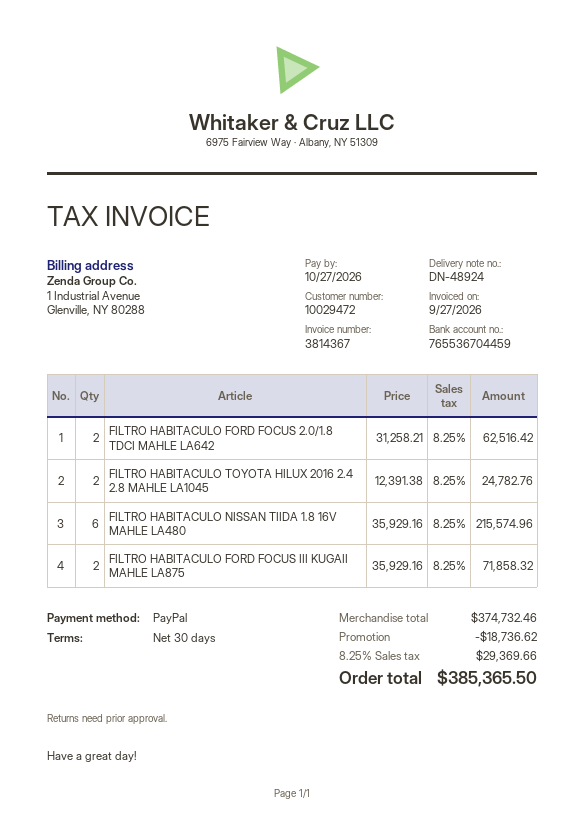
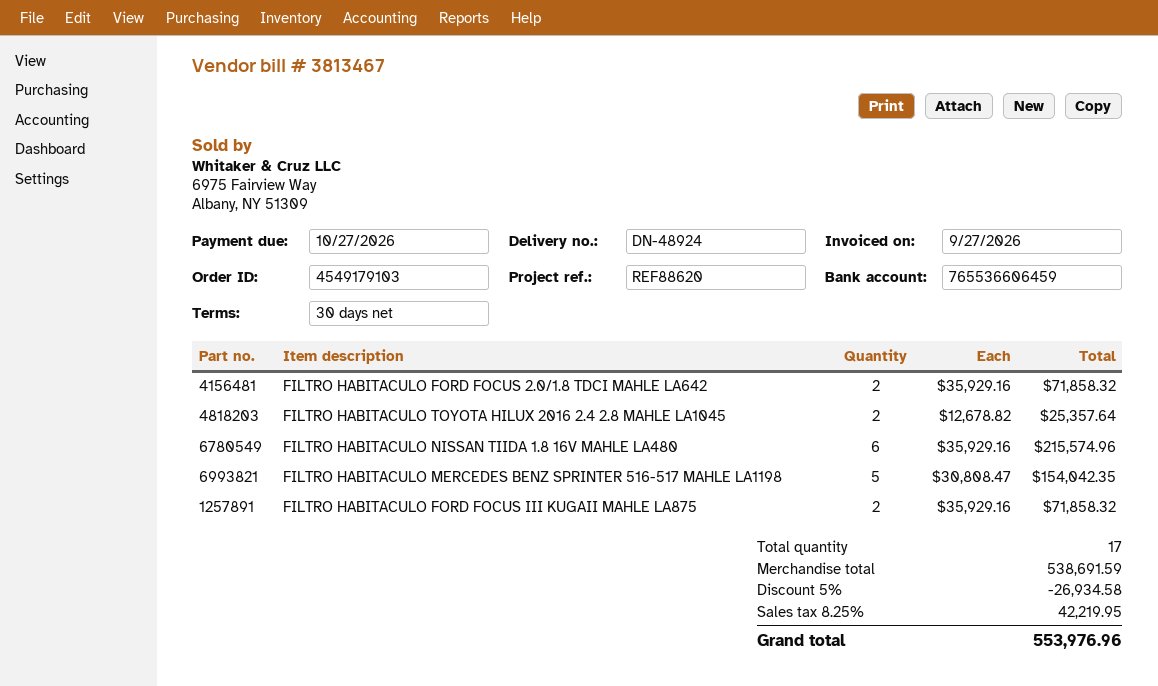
invoice number: 3814367 -> 3813467
bank account: 765536704459 -> 765536606459
FILTRO HABITACULO FORD FOCUS 2.0/1.8 TDCI MAHLE LA642: 2 x 31258.21 = 62516.42 -> 2 x 35929.16 = 71858.32
FILTRO HABITACULO TOYOTA HILUX 2016 2.4 2.8 MAHLE LA1045: 2 x 12391.38 = 24782.76 -> 2 x 12678.82 = 25357.64
FILTRO HABITACULO MERCEDES BENZ SPRINTER 516-517 MAHLE LA1198: none -> 5 x 30808.47 = 154042.35
subtotal: 374732.46 -> 538691.59
discount: 18736.62 -> 26934.58
tax: 8.25% = 29369.66 -> 8.25% = 42219.95
total: 385365.50 -> 553976.96

